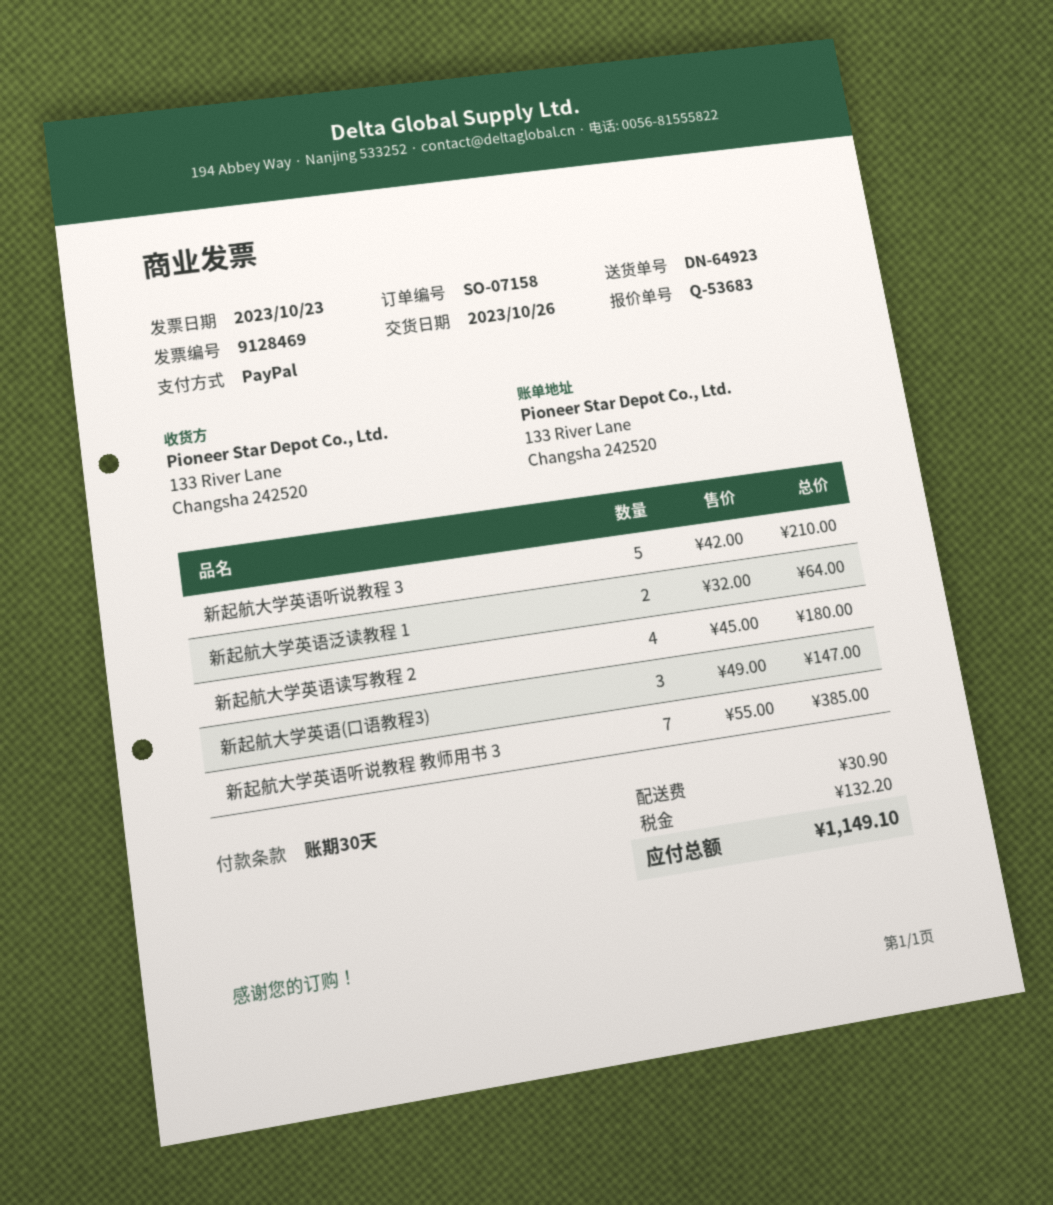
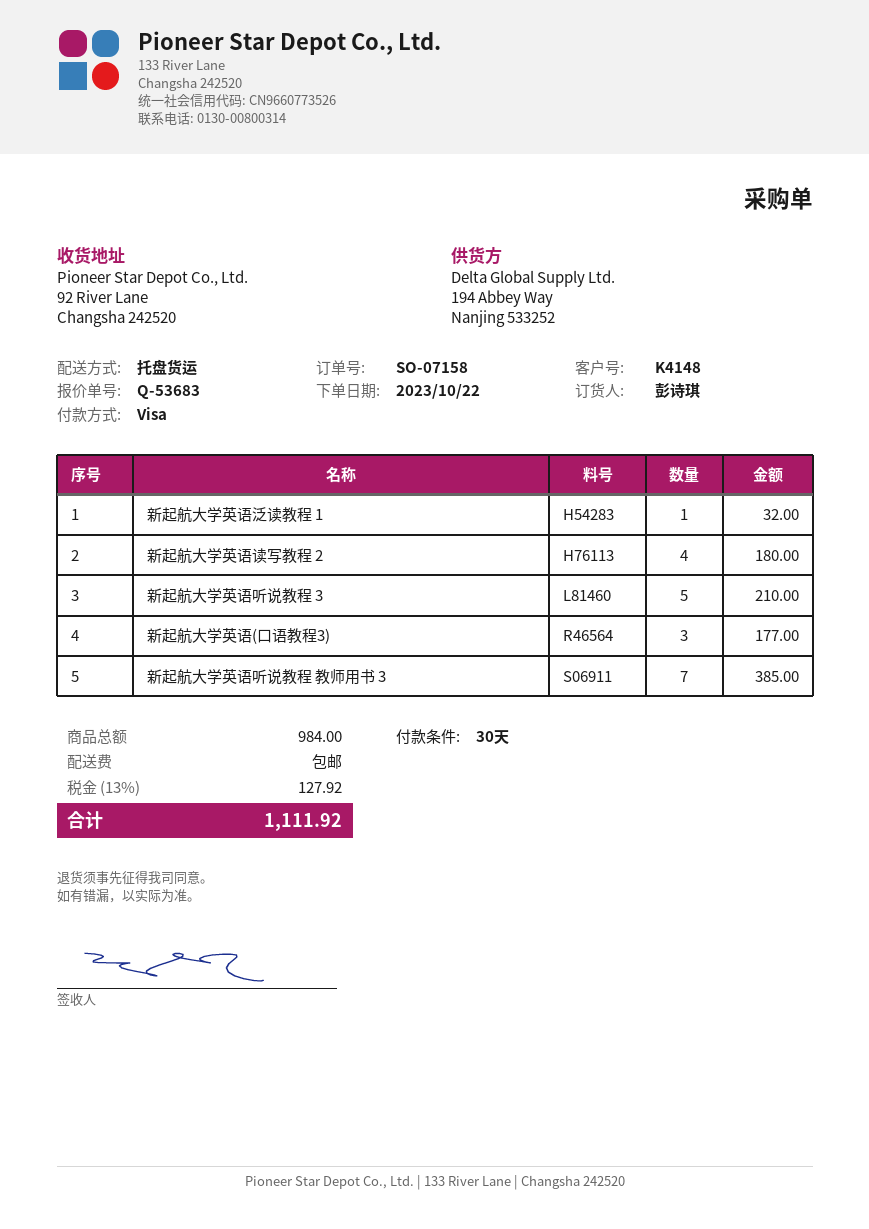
payment method: PayPal -> Visa
ship to: 133 River Lane, Changsha 242520 -> 92 River Lane, Changsha 242520
新起航大学英语泛读教程 1: 2 for 64.00 -> 1 for 32.00
新起航大学英语(口语教程3): 3 for 147.00 -> 3 for 177.00
shipping: 30.90 -> 0.00
tax: 132.20 -> 127.92
total: 1149.10 -> 1111.92

